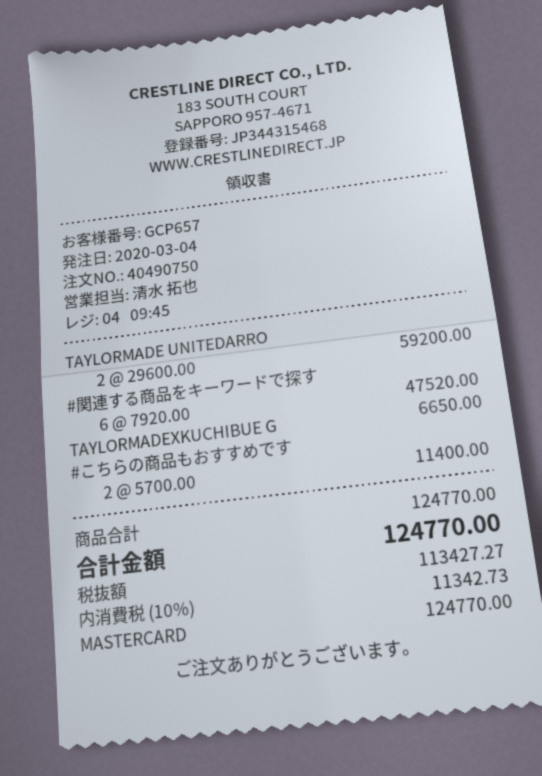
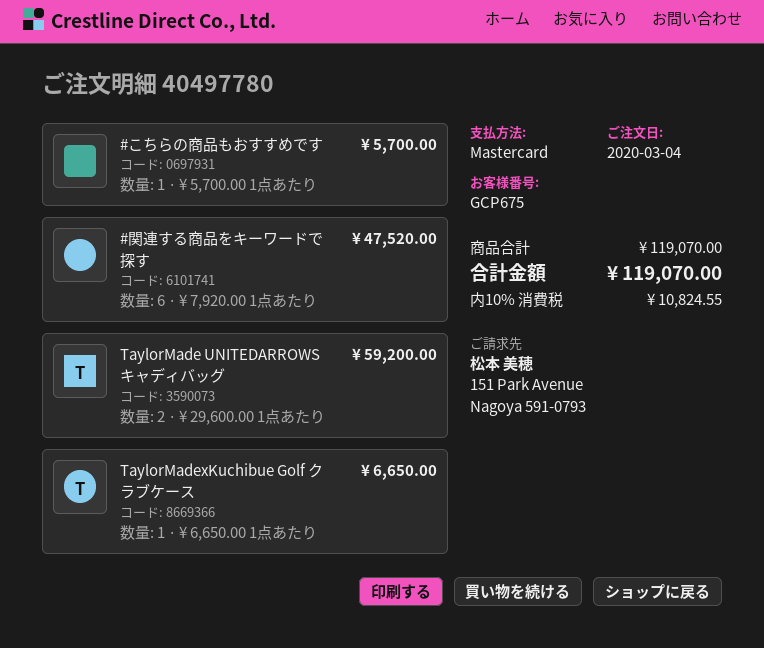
order number: 40490750 -> 40497780
customer number: GCP657 -> GCP675
#こちらの商品もおすすめです: 2 x 5700.00 = 11400.00 -> 1 x 5700.00 = 5700.00
subtotal: 124770.00 -> 119070.00
tax: 10% = 11342.73 -> 10% = 10824.55
total: 124770.00 -> 119070.00

